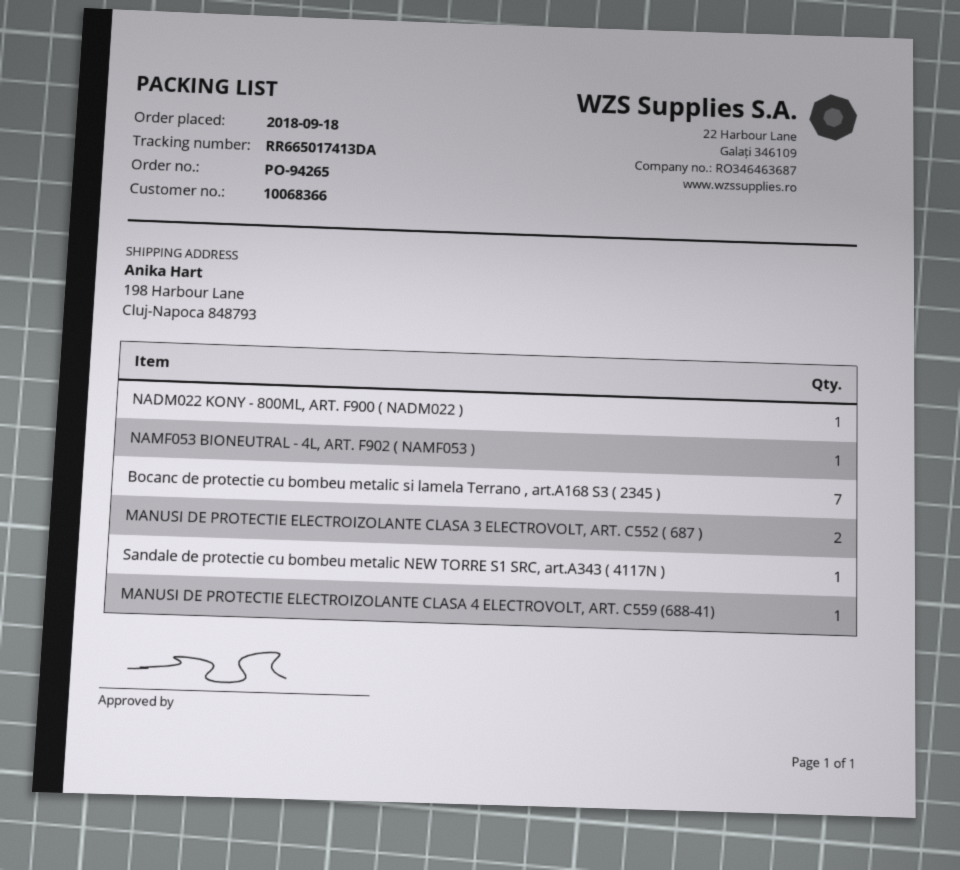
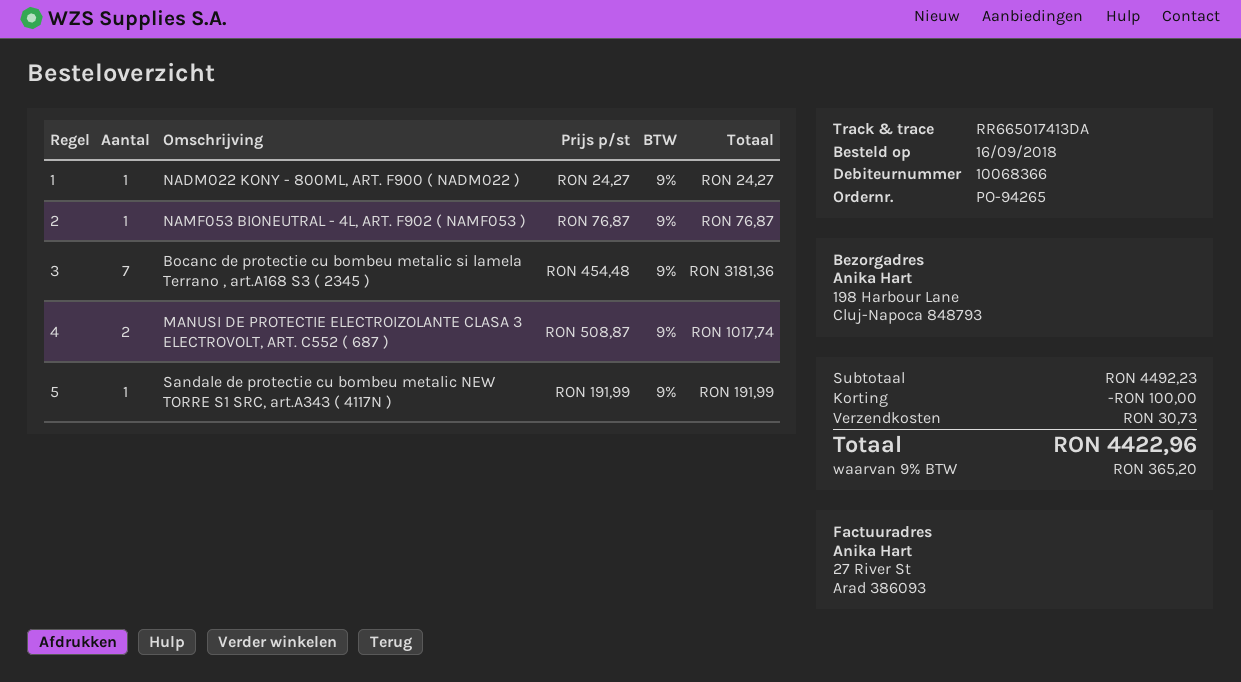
order date: 2018-09-18 -> 2018-09-16
MANUSI DE PROTECTIE ELECTROIZOLANTE CLASA 4 ELECTROVOLT, ART. C559 (688-41): 1 -> none

